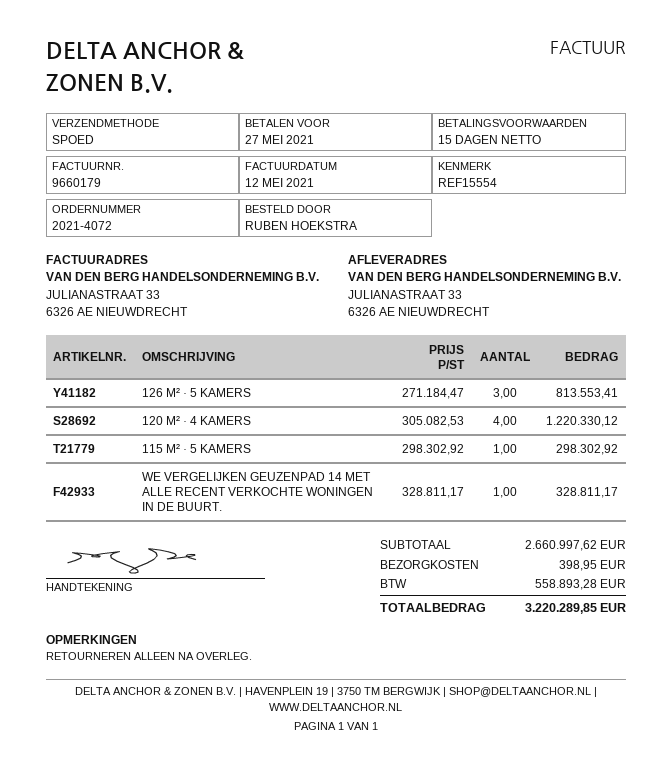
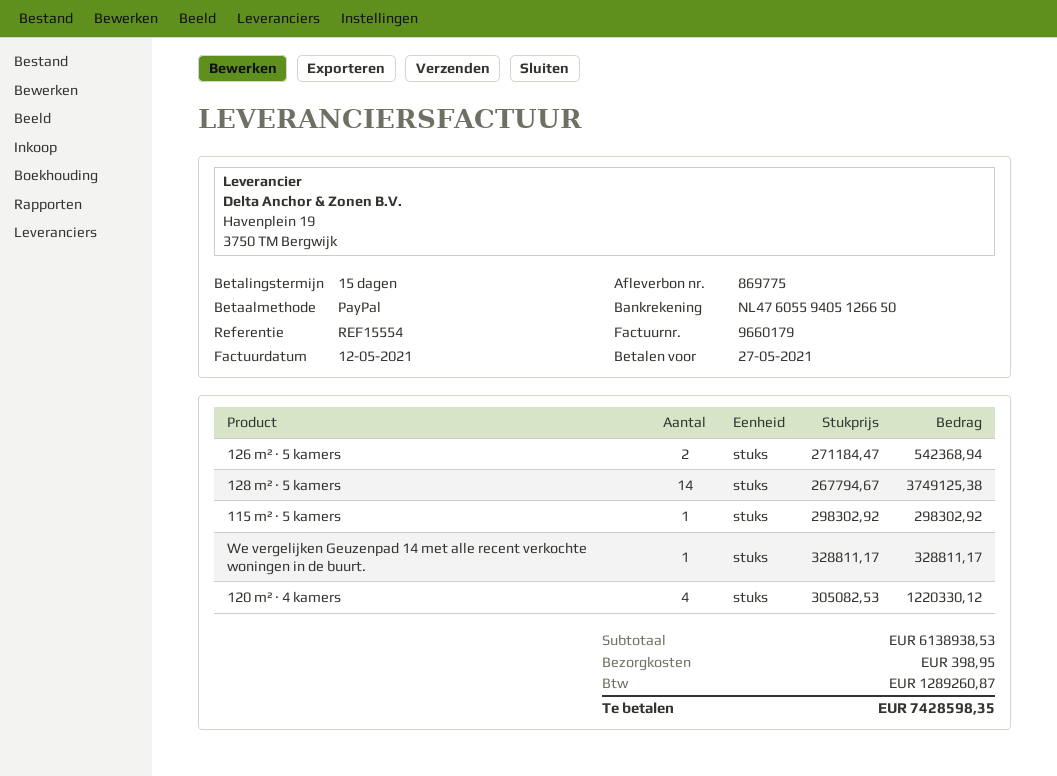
126 M² · 5 KAMERS: 3 x 271184.47 = 813553.41 -> 2 x 271184.47 = 542368.94
128 m² · 5 kamers: none -> 14 x 267794.67 = 3749125.38
subtotal: 2660997.62 -> 6138938.53
tax: 558893.28 -> 1289260.87
total: 3220289.85 -> 7428598.35

